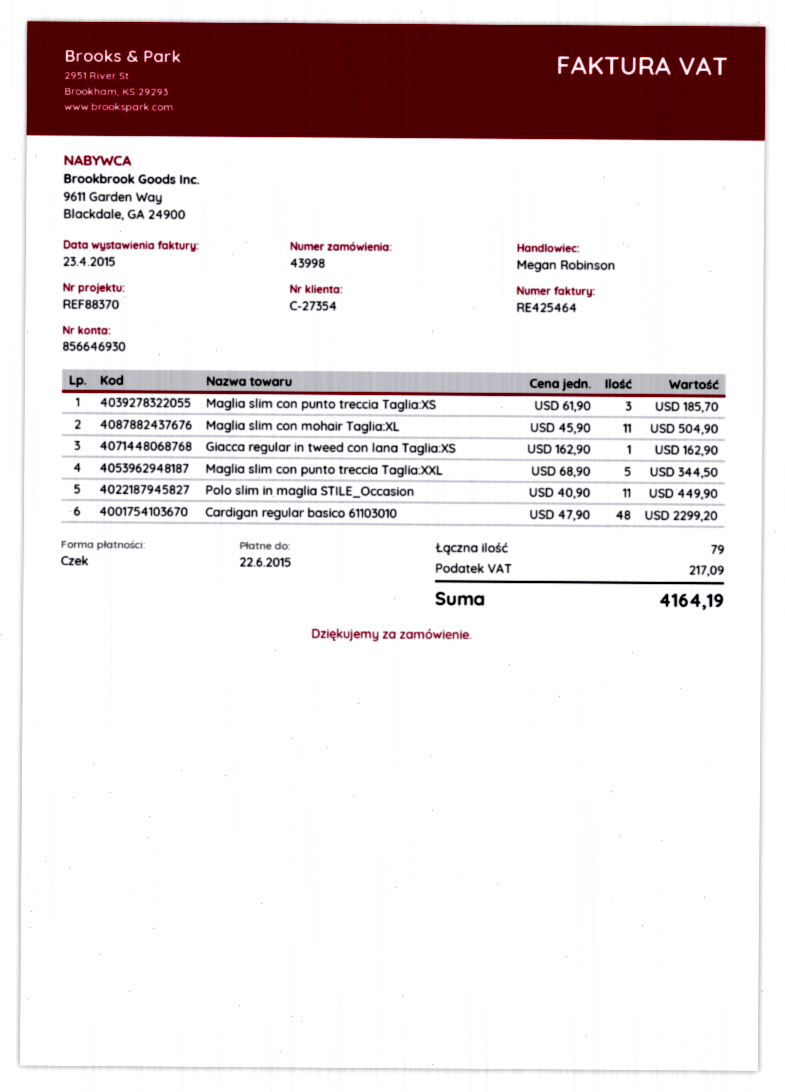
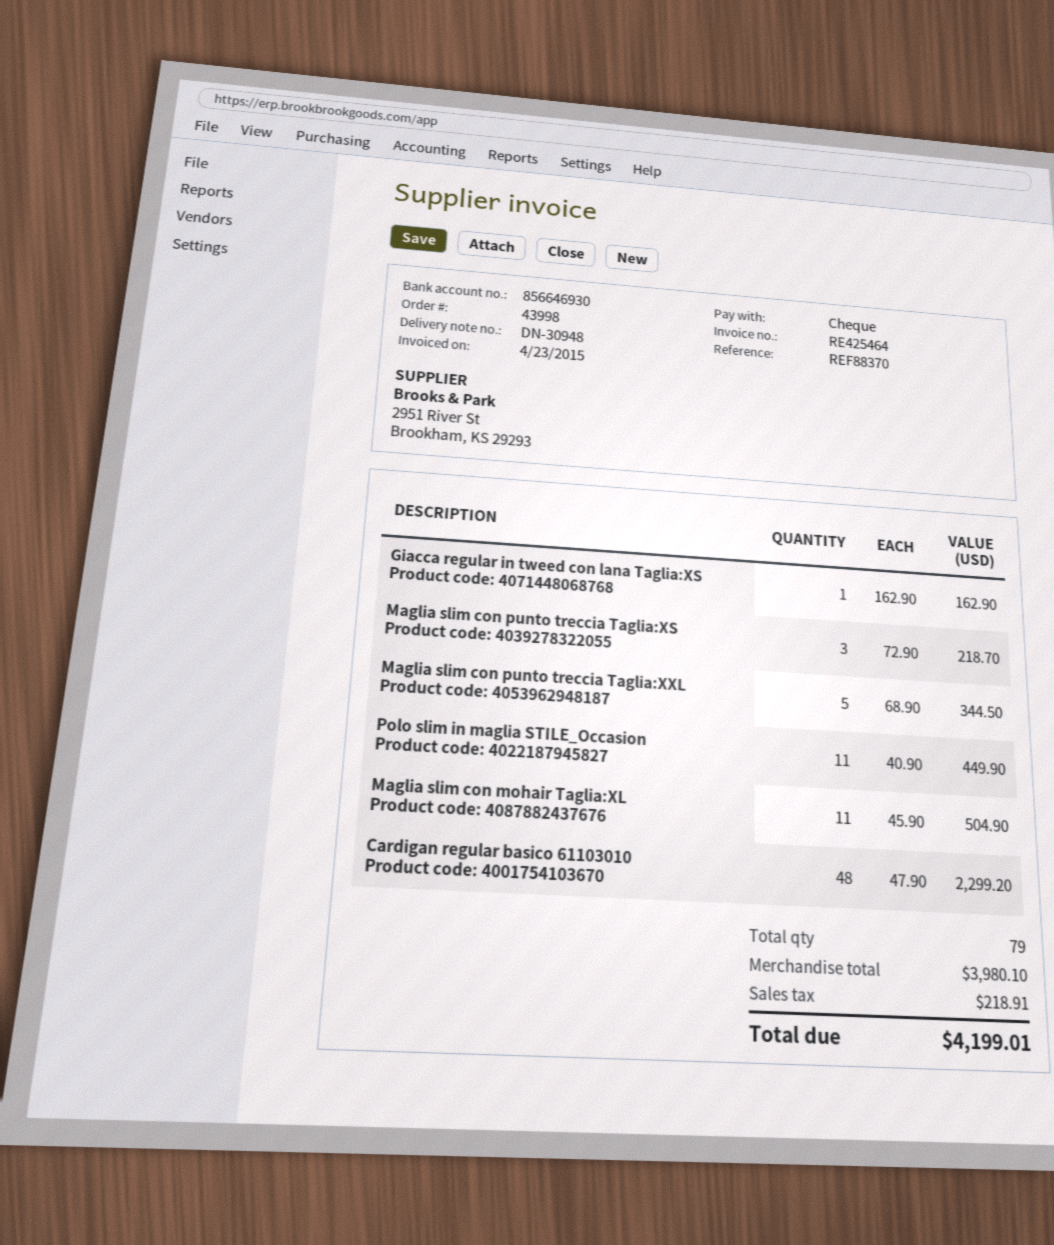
Maglia slim con punto treccia Taglia:XS: 3 x 61.90 = 185.70 -> 3 x 72.90 = 218.70
tax: 217.09 -> 218.91
total: 4164.19 -> 4199.01

